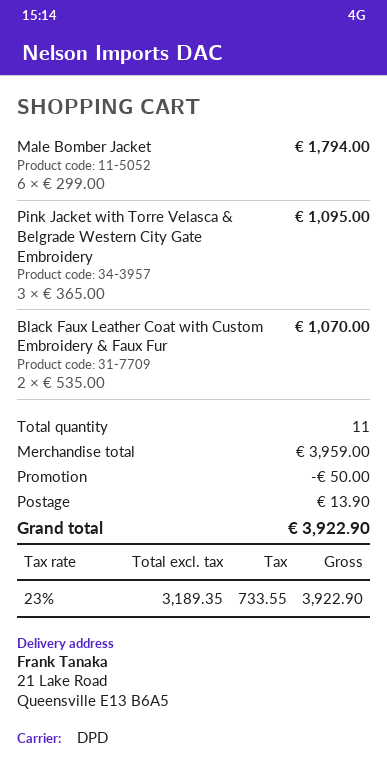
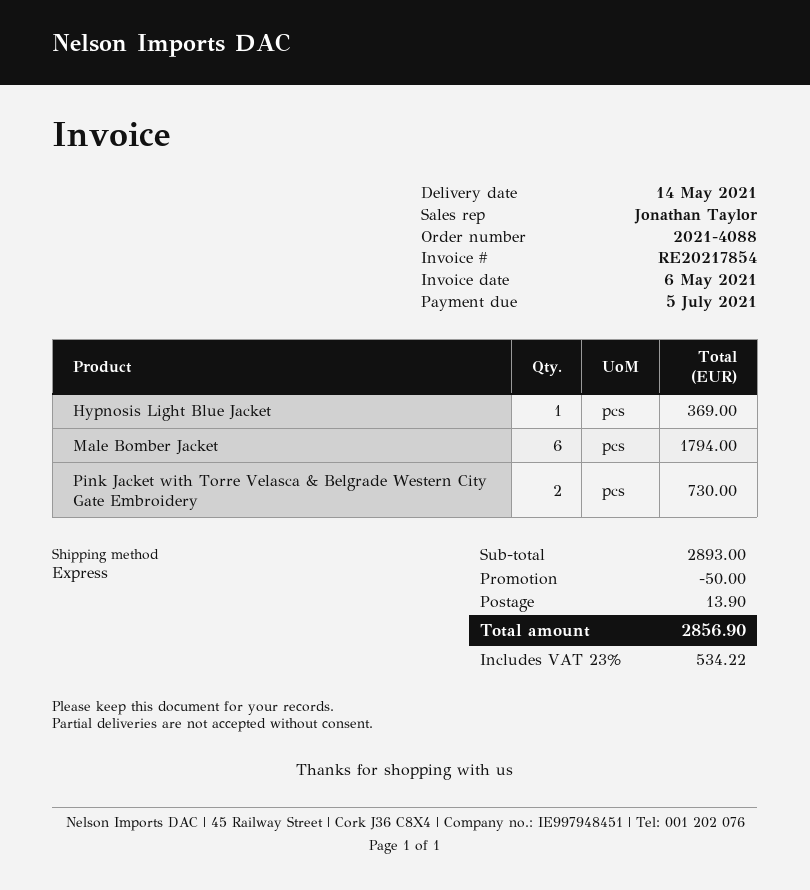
shipping method: DPD -> express
Pink Jacket with Torre Velasca & Belgrade Western City Gate Embroidery: 3 for 1095.00 -> 2 for 730.00
Black Faux Leather Coat with Custom Embroidery & Faux Fur: 2 for 1070.00 -> none
Hypnosis Light Blue Jacket: none -> 1 for 369.00
subtotal: 3959.00 -> 2893.00
tax: 23% = 733.55 -> 23% = 534.22
total: 3922.90 -> 2856.90

